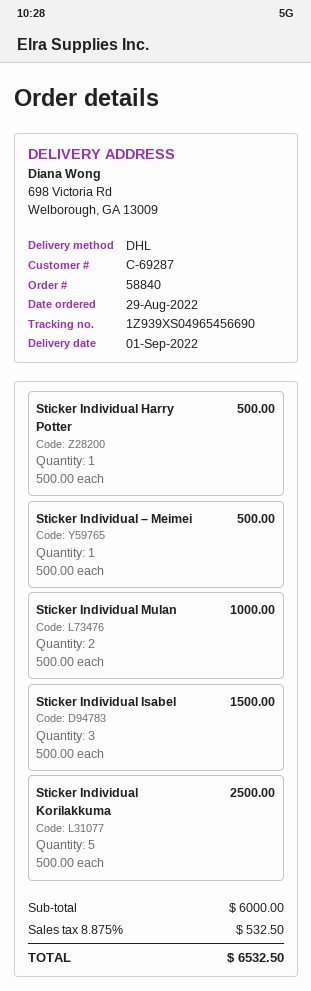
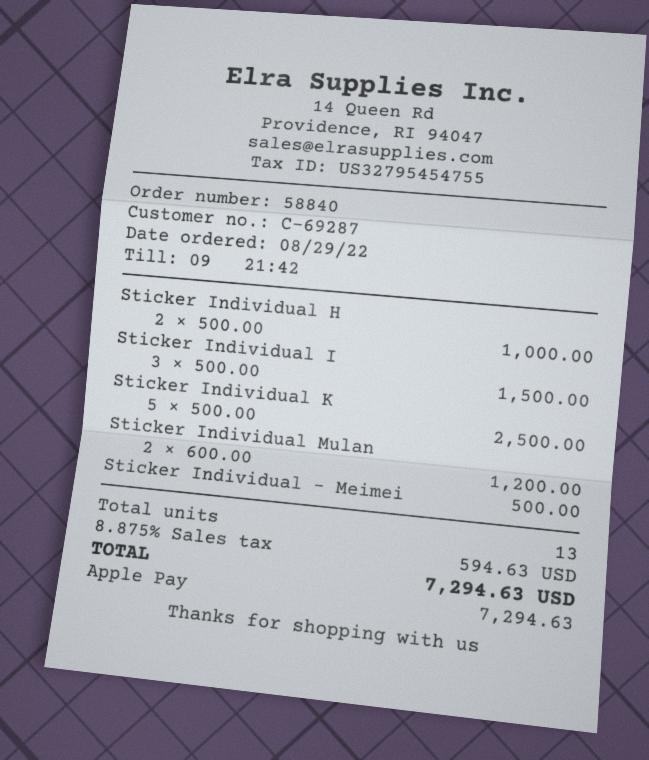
Sticker Individual Harry Potter: 1 x 500.00 = 500.00 -> 2 x 500.00 = 1000.00
Sticker Individual Mulan: 2 x 500.00 = 1000.00 -> 2 x 600.00 = 1200.00
tax: 8.875% = 532.50 -> 8.875% = 594.63
total: 6532.50 -> 7294.63

